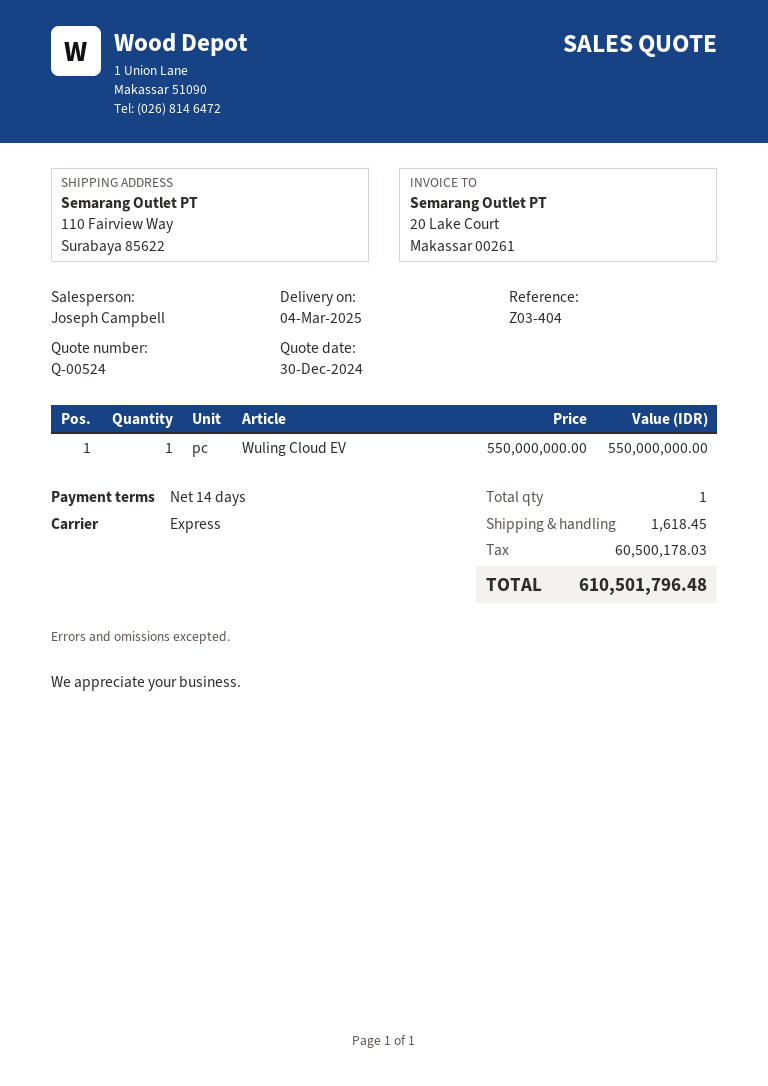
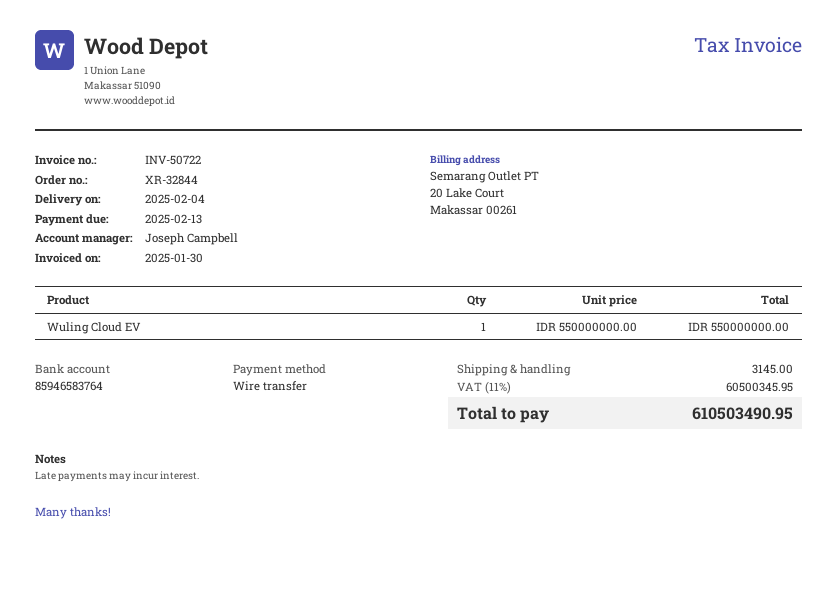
delivery date: 2025-03-04 -> 2025-02-04
shipping: 1618.45 -> 3145.00
tax: 60500178.03 -> 60500345.95
total: 610501796.48 -> 610503490.95

